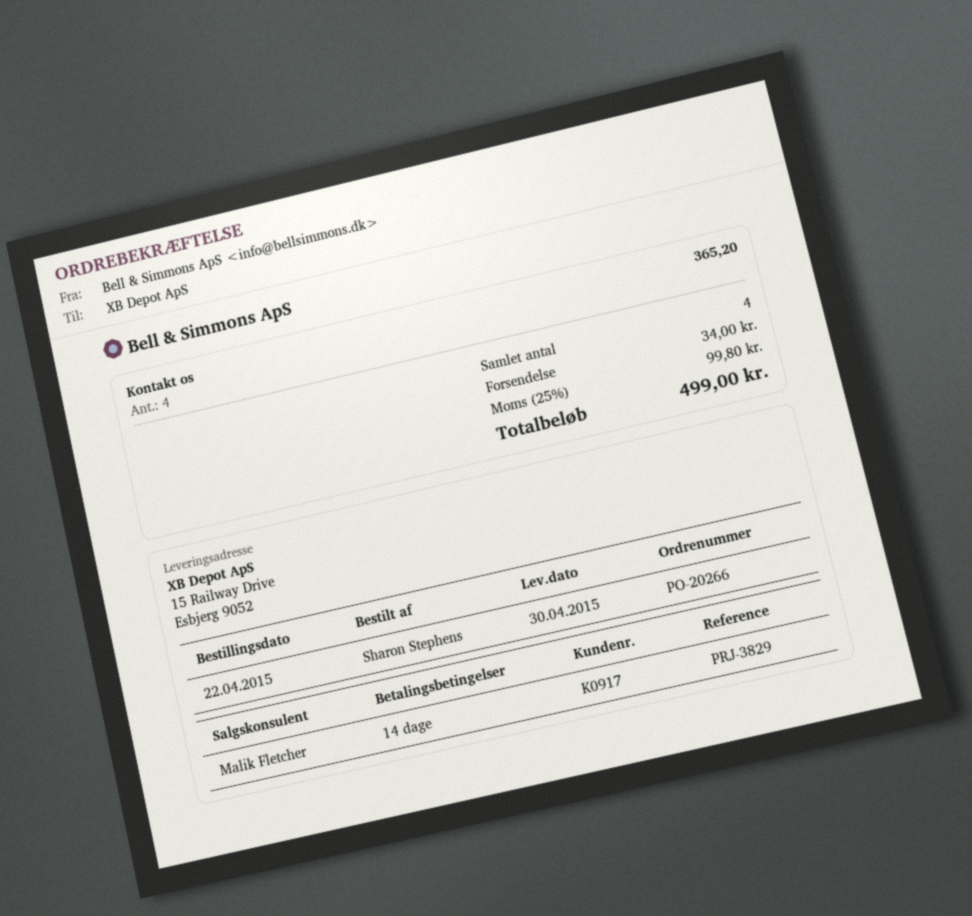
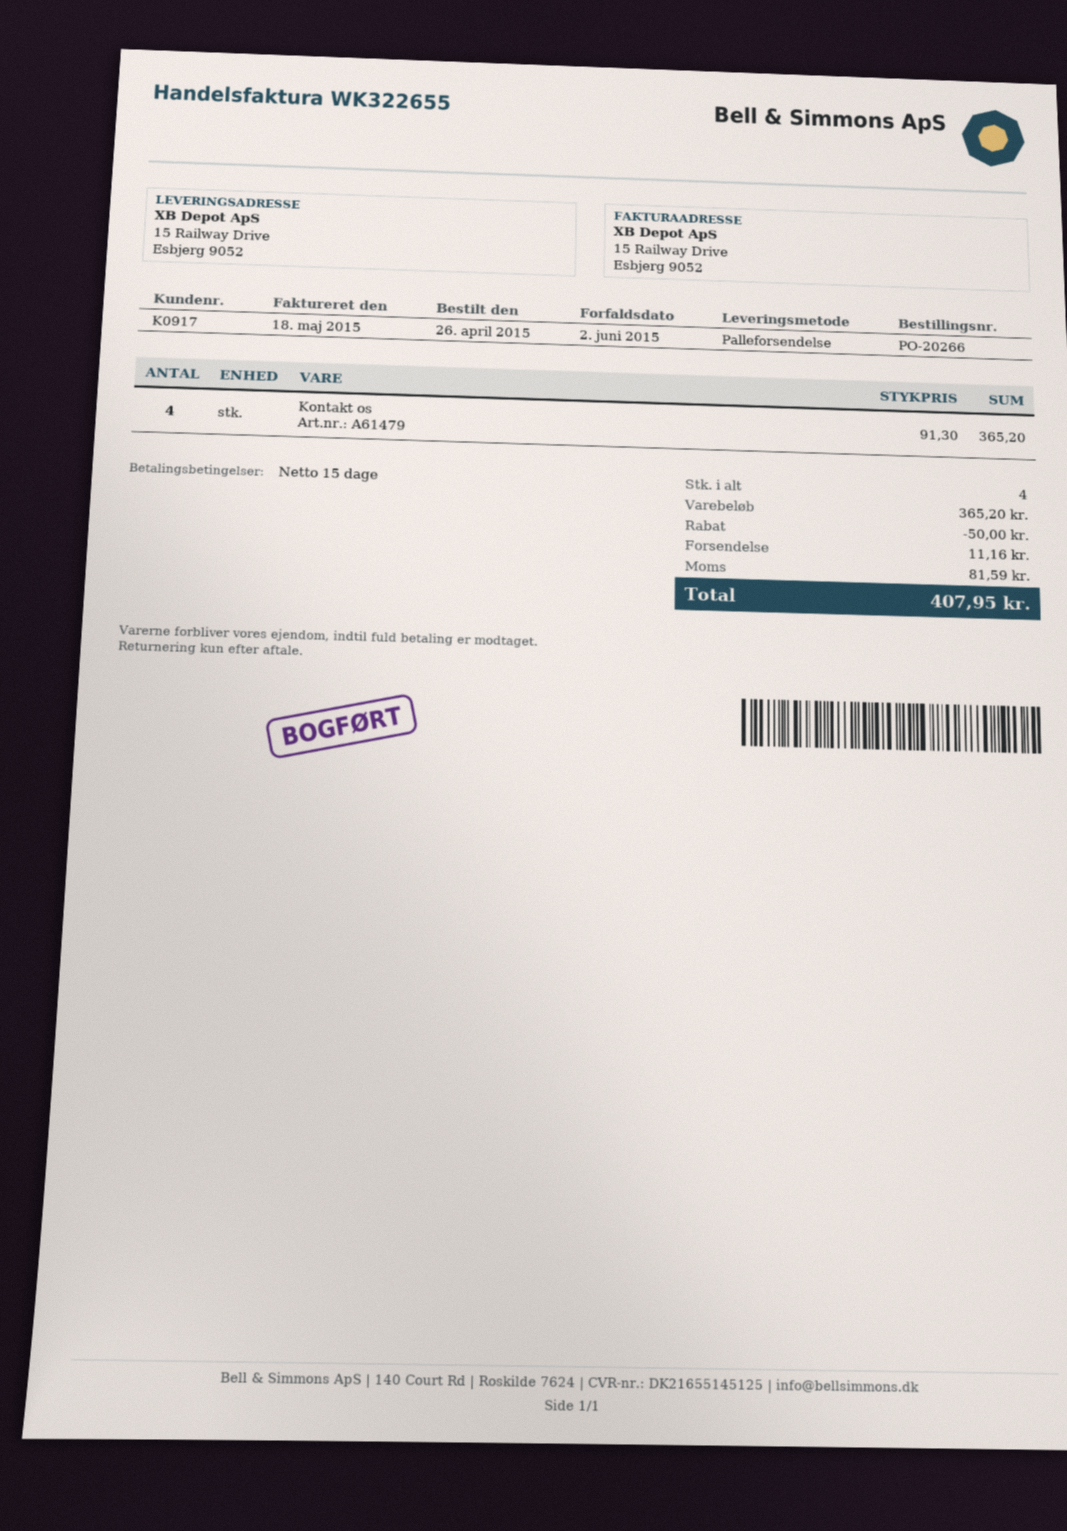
order date: 2015-04-22 -> 2015-04-26
payment terms: 14 days -> 15 days
discount: none -> 50.00
shipping: 34.00 -> 11.16
tax: 99.80 -> 81.59
total: 499.00 -> 407.95

